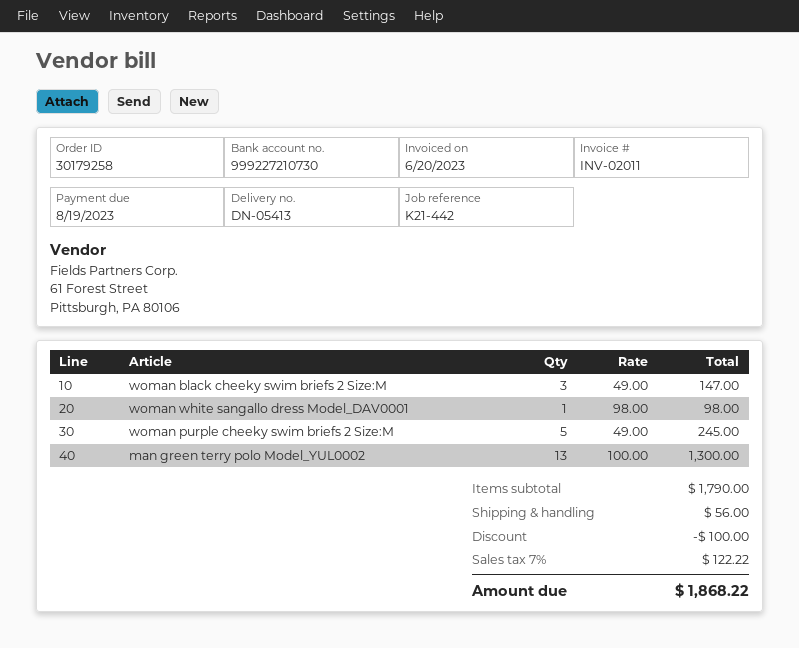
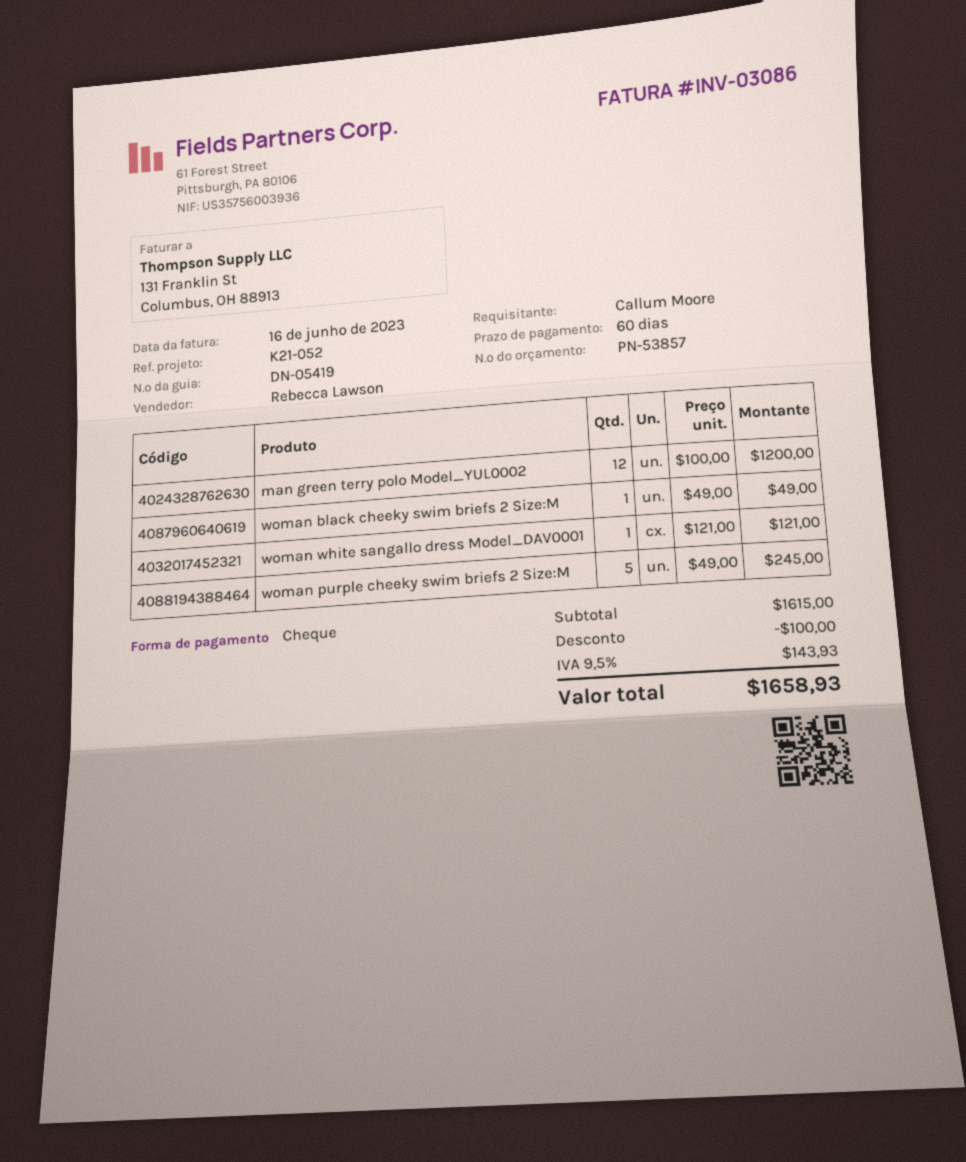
delivery note number: DN-05413 -> DN-05419
invoice number: INV-02011 -> INV-03086
invoice date: 2023-06-20 -> 2023-06-16
reference: K21-442 -> K21-052
woman black cheeky swim briefs 2 Size:M: 3 x 49.00 = 147.00 -> 1 x 49.00 = 49.00
woman white sangallo dress Model_DAV0001: 1 x 98.00 = 98.00 -> 1 x 121.00 = 121.00
man green terry polo Model_YUL0002: 13 x 100.00 = 1300.00 -> 12 x 100.00 = 1200.00
subtotal: 1790.00 -> 1615.00
shipping: 56.00 -> none
tax: 7% = 122.22 -> 9.5% = 143.93
total: 1868.22 -> 1658.93

